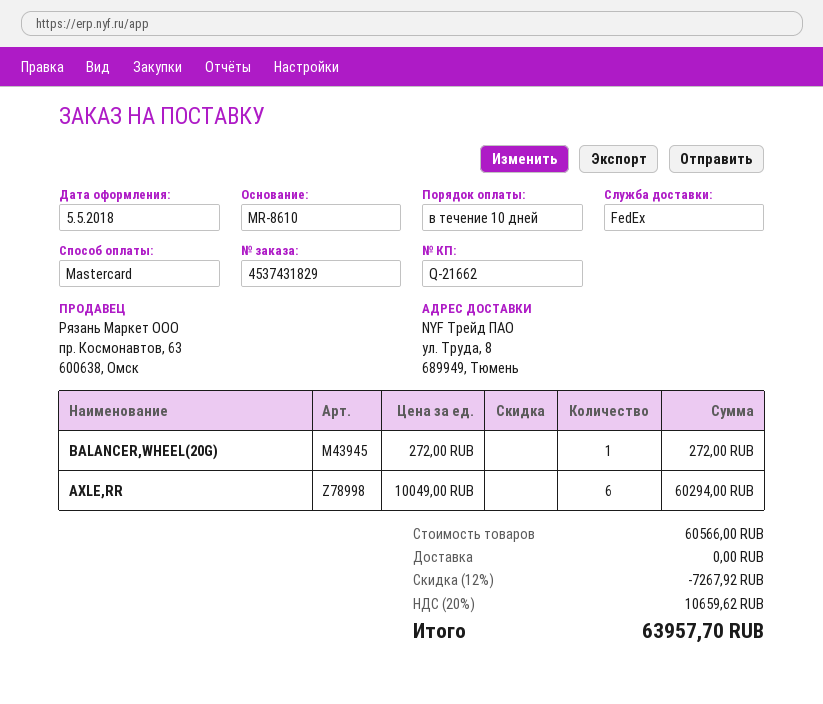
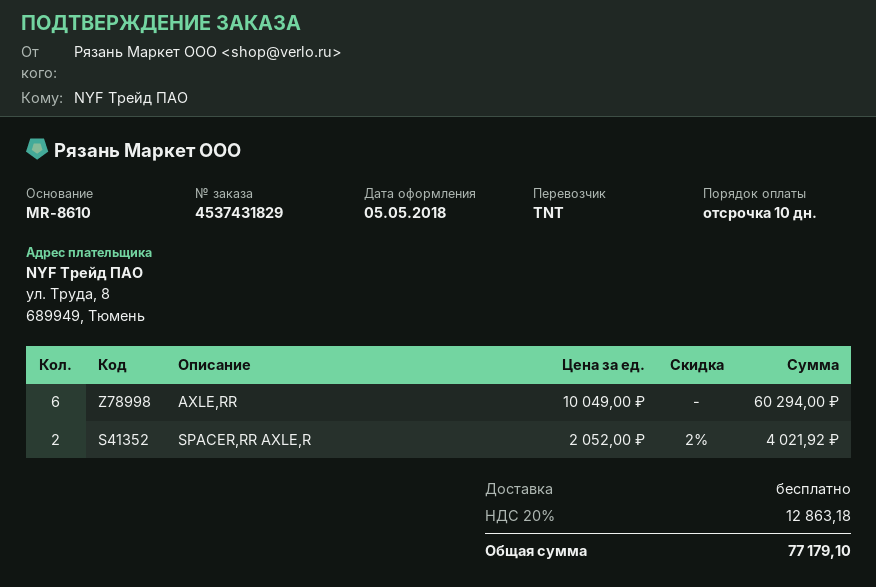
shipping method: FedEx -> TNT
BALANCER,WHEEL(20G): 1 x 272.00 = 272.00 -> none
SPACER,RR AXLE,R: none -> 2 x 2052.00 - 2% = 4021.92
discount: 12% = 7267.92 -> none
tax: 20% = 10659.62 -> 20% = 12863.18
total: 63957.70 -> 77179.10

